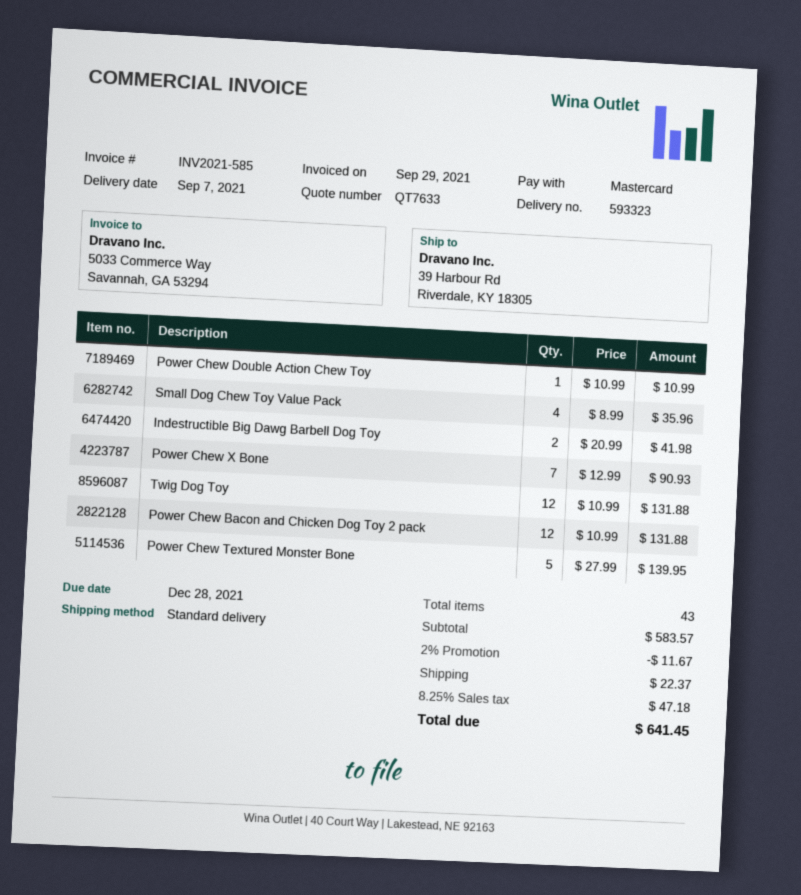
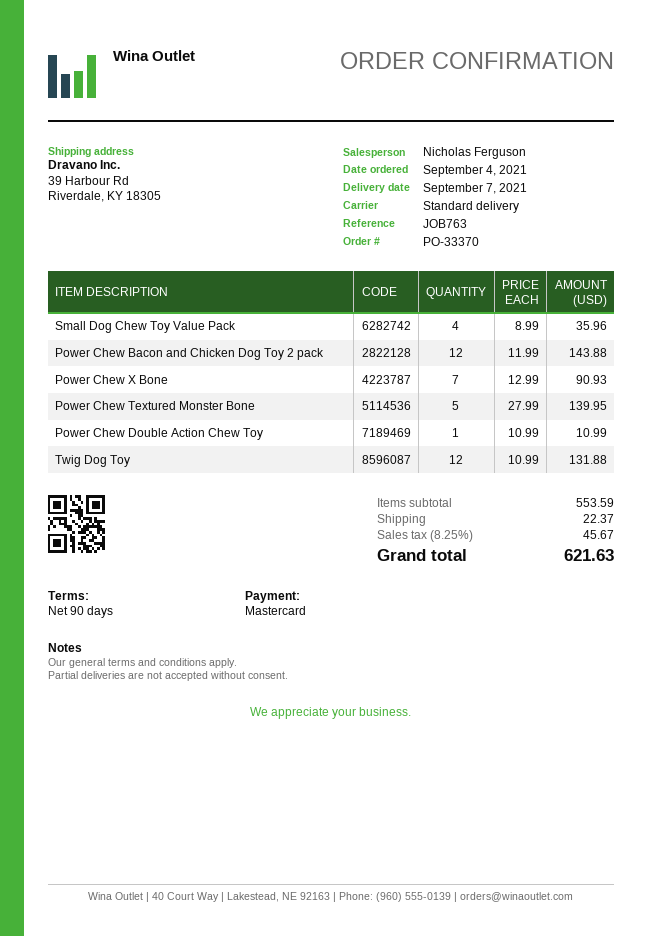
Indestructible Big Dawg Barbell Dog Toy: 2 x 20.99 = 41.98 -> none
Power Chew Bacon and Chicken Dog Toy 2 pack: 12 x 10.99 = 131.88 -> 12 x 11.99 = 143.88
subtotal: 583.57 -> 553.59
discount: 2% = 11.67 -> none
tax: 8.25% = 47.18 -> 8.25% = 45.67
total: 641.45 -> 621.63

